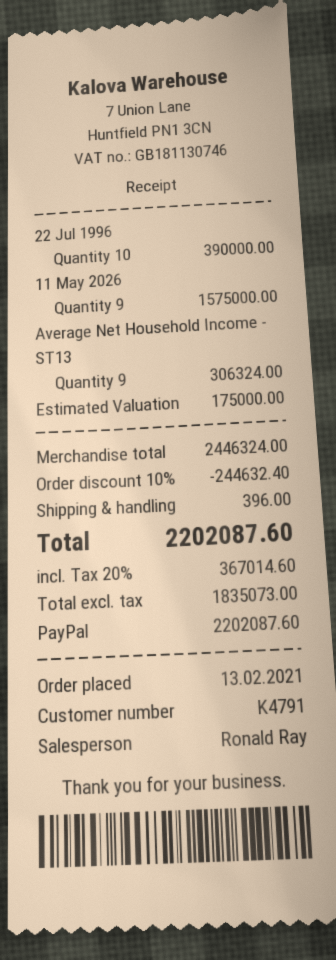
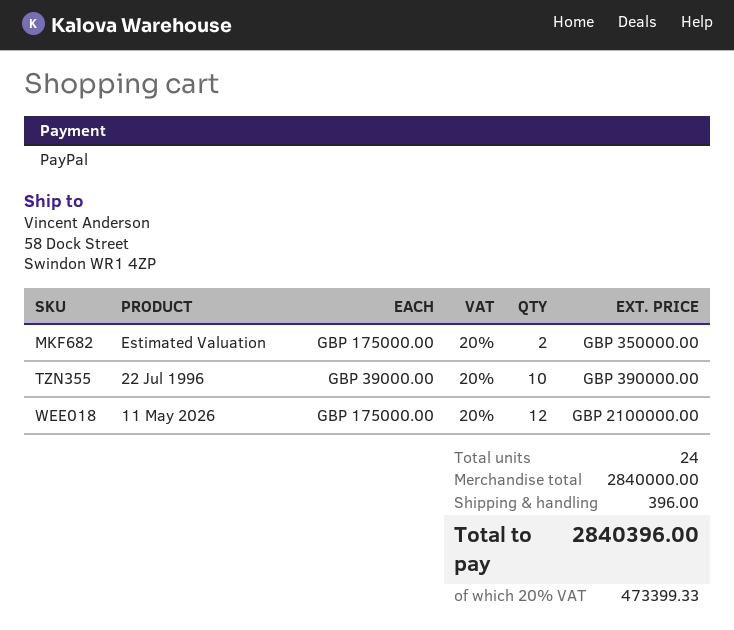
11 May 2026: 9 for 1575000.00 -> 12 for 2100000.00
Average Net Household Income - ST13: 9 for 306324.00 -> none
Estimated Valuation: 1 for 175000.00 -> 2 for 350000.00
subtotal: 2446324.00 -> 2840000.00
discount: 10% = 244632.40 -> none
tax: 20% = 367014.60 -> 20% = 473399.33
total: 2202087.60 -> 2840396.00

